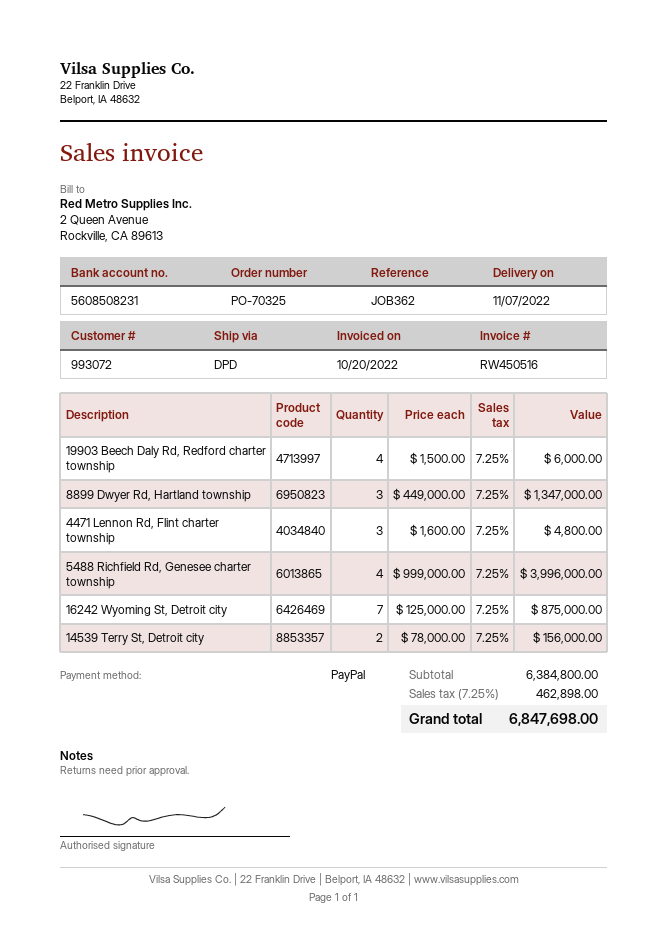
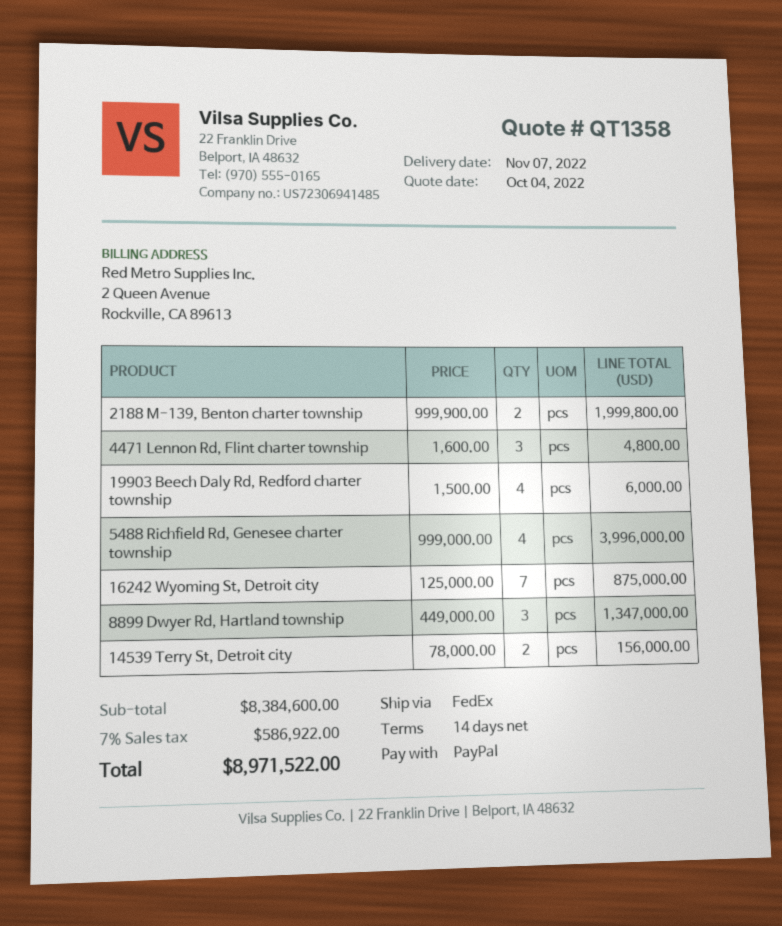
shipping method: DPD -> FedEx
2188 M-139, Benton charter township: none -> 2 x 999900.00 = 1999800.00
subtotal: 6384800.00 -> 8384600.00
tax: 7.25% = 462898.00 -> 7% = 586922.00
total: 6847698.00 -> 8971522.00

